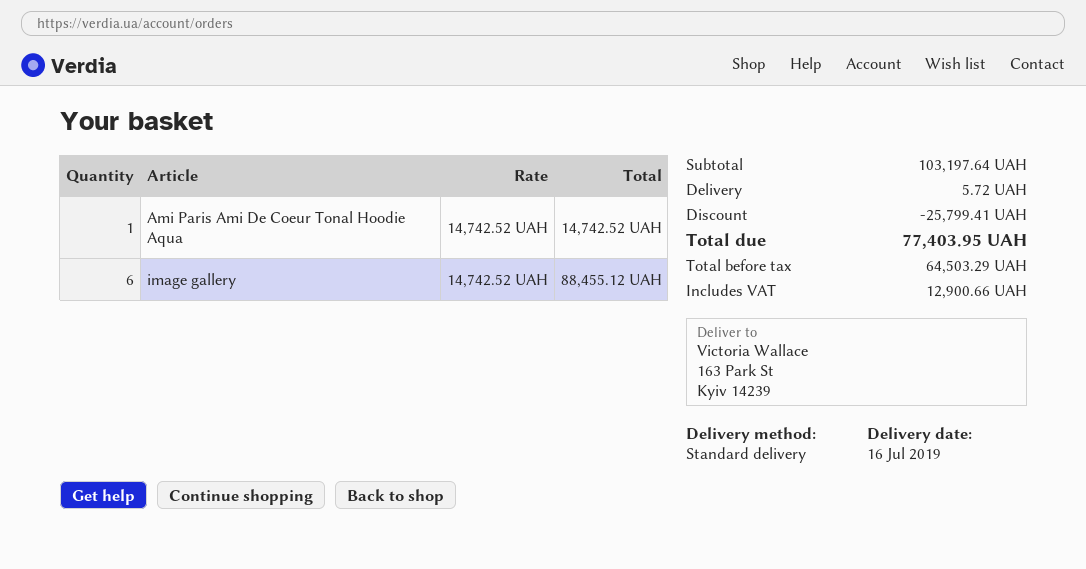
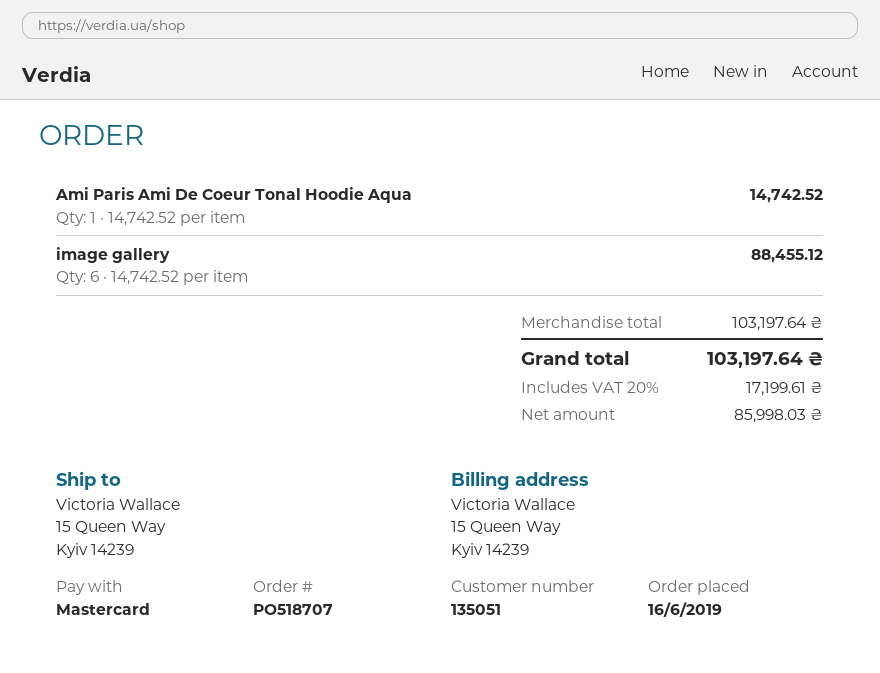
ship to: 163 Park St, Kyiv 14239 -> 15 Queen Way, Kyiv 14239
discount: 25799.41 -> none
shipping: 5.72 -> none
net: 64503.29 -> 85998.03
tax: 12900.66 -> 17199.61
total: 77403.95 -> 103197.64

